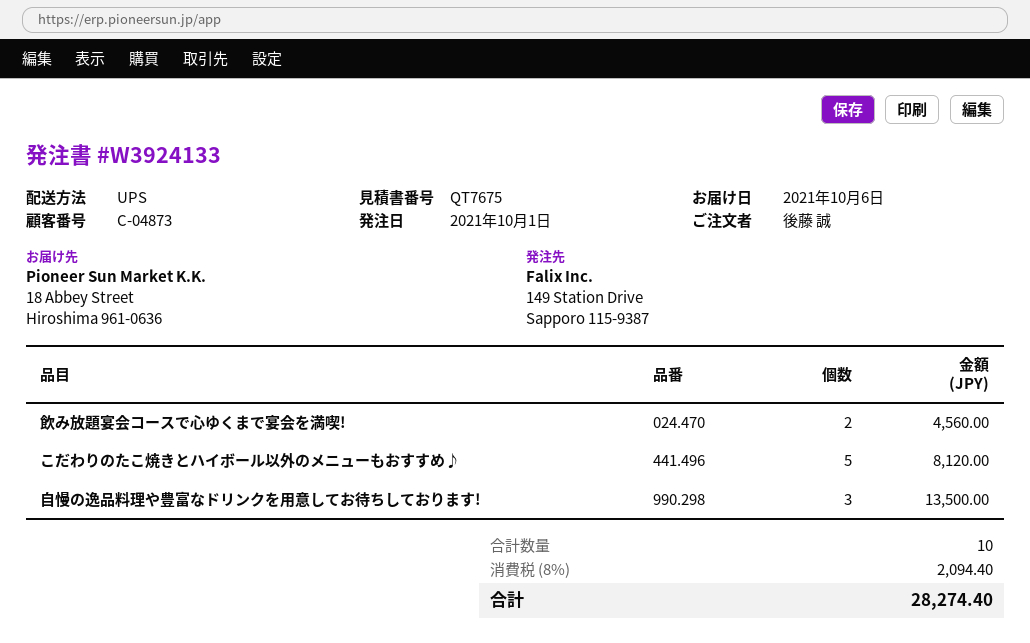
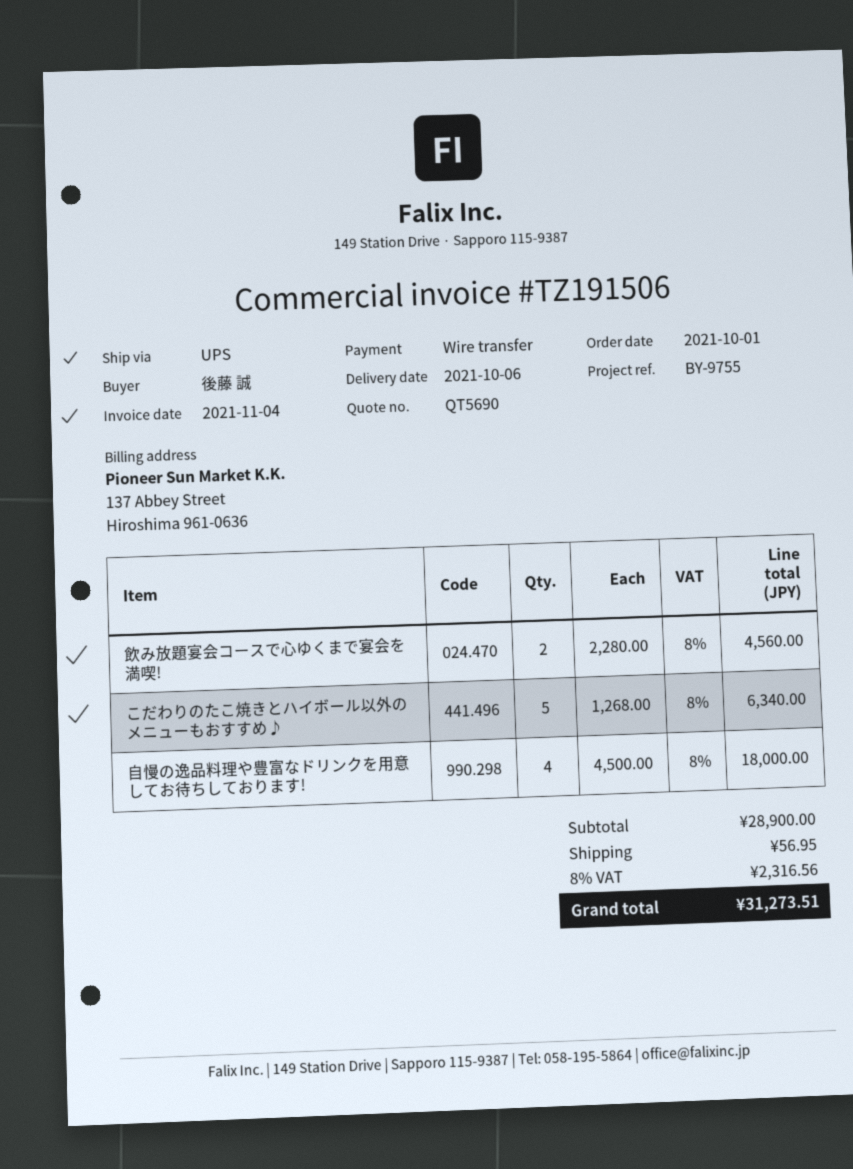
quote number: QT7675 -> QT5690
こだわりのたこ焼きとハイボール以外のメニューもおすすめ♪: 5 for 8120.00 -> 5 for 6340.00
自慢の逸品料理や豊富なドリンクを用意してお待ちしております!: 3 for 13500.00 -> 4 for 18000.00
shipping: none -> 56.95
tax: 8% = 2094.40 -> 8% = 2316.56
total: 28274.40 -> 31273.51

